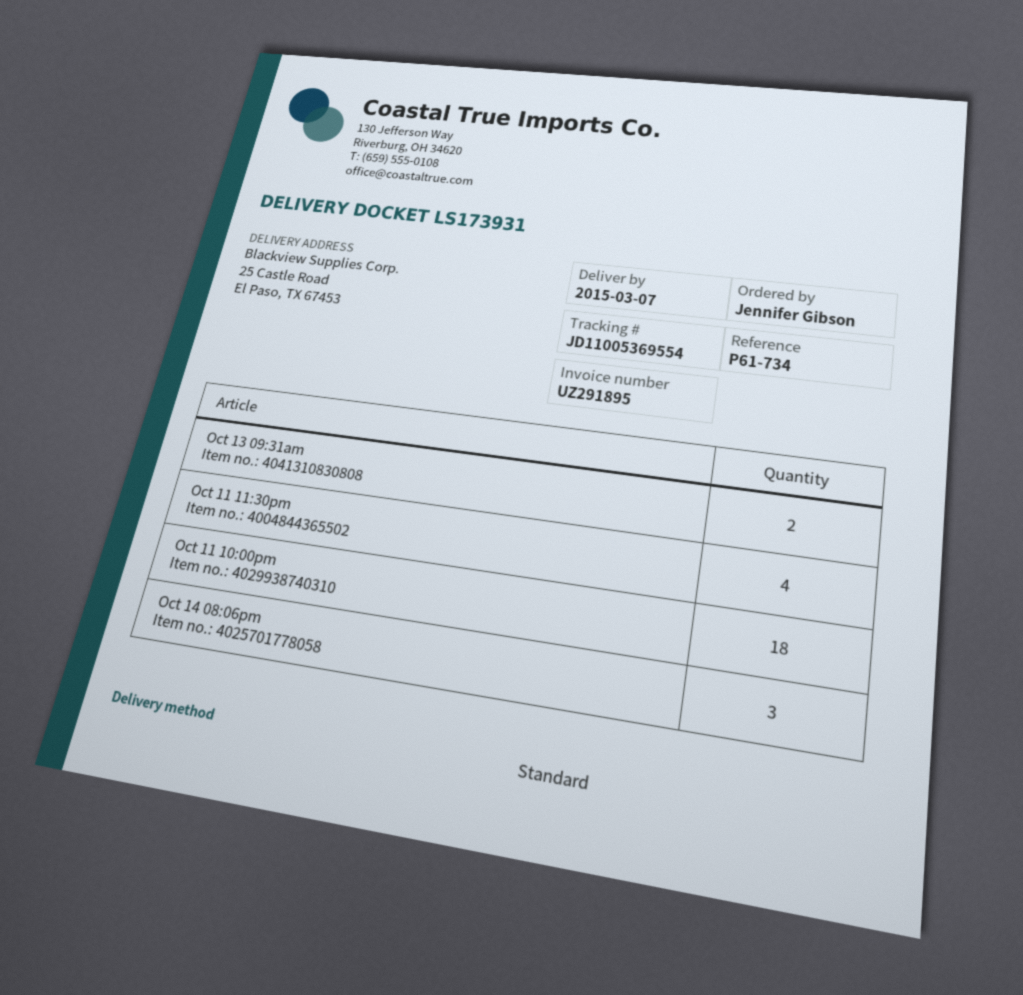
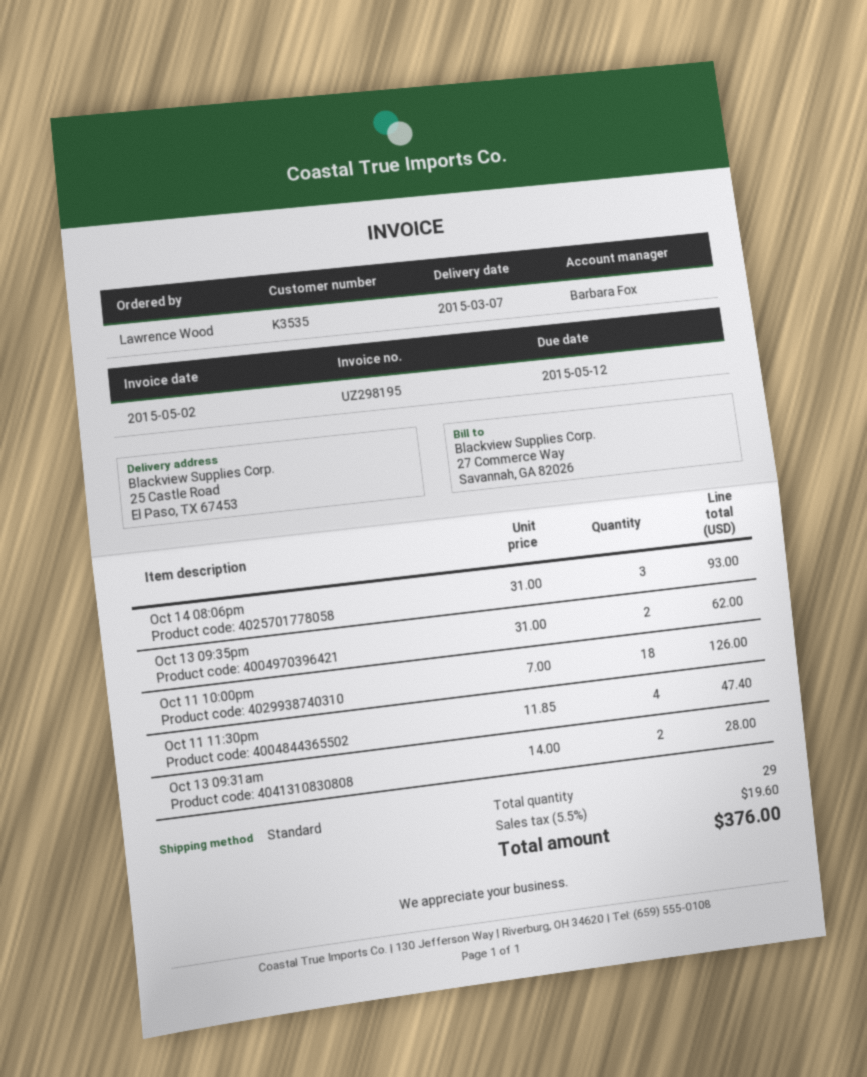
invoice number: UZ291895 -> UZ298195
ordered by: Jennifer Gibson -> Lawrence Wood
Oct 13 09:35pm: none -> 2

